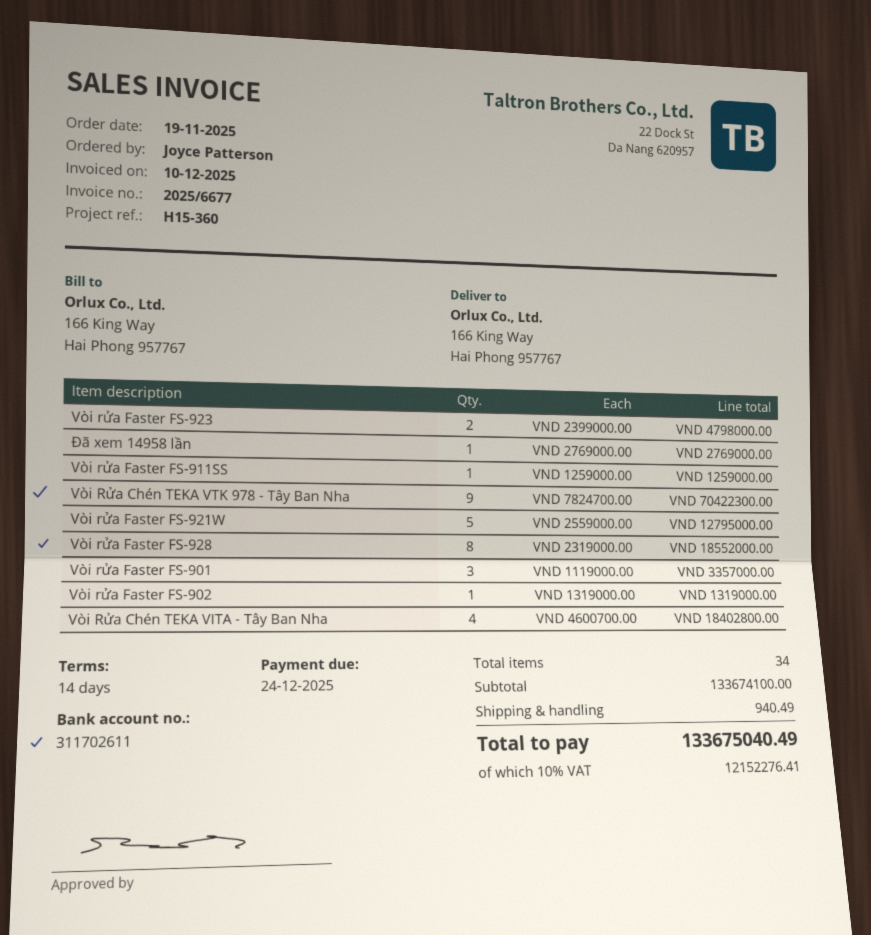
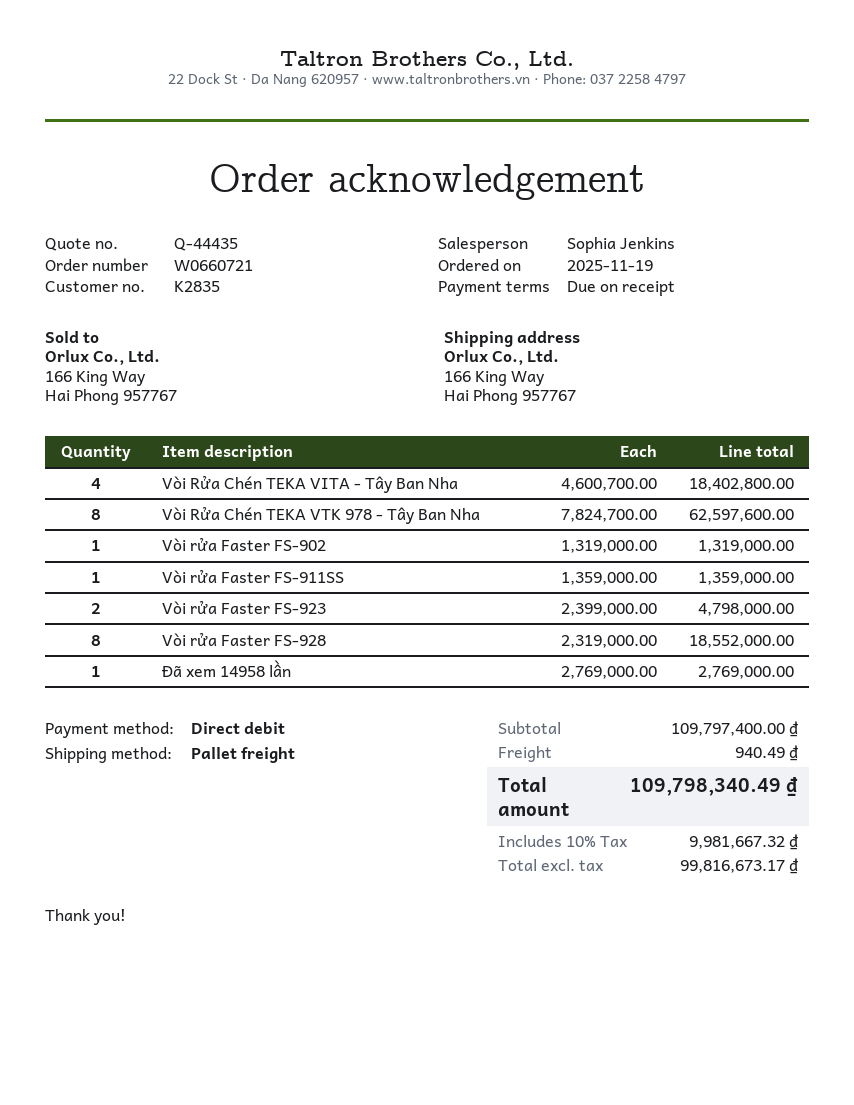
payment terms: 14 days -> on receipt
Vòi rửa Faster FS-911SS: 1 x 1259000.00 = 1259000.00 -> 1 x 1359000.00 = 1359000.00
Vòi Rửa Chén TEKA VTK 978 - Tây Ban Nha: 9 x 7824700.00 = 70422300.00 -> 8 x 7824700.00 = 62597600.00
Vòi rửa Faster FS-921W: 5 x 2559000.00 = 12795000.00 -> none
Vòi rửa Faster FS-901: 3 x 1119000.00 = 3357000.00 -> none
subtotal: 133674100.00 -> 109797400.00
tax: 10% = 12152276.41 -> 10% = 9981667.32
total: 133675040.49 -> 109798340.49

